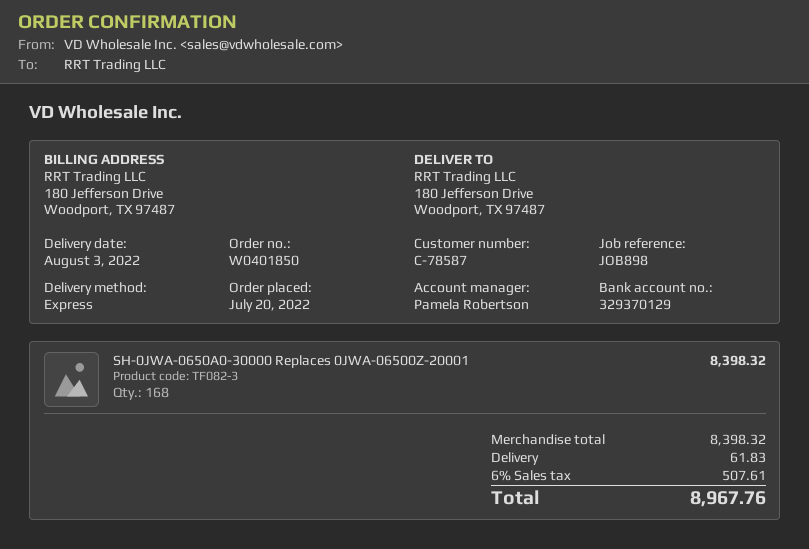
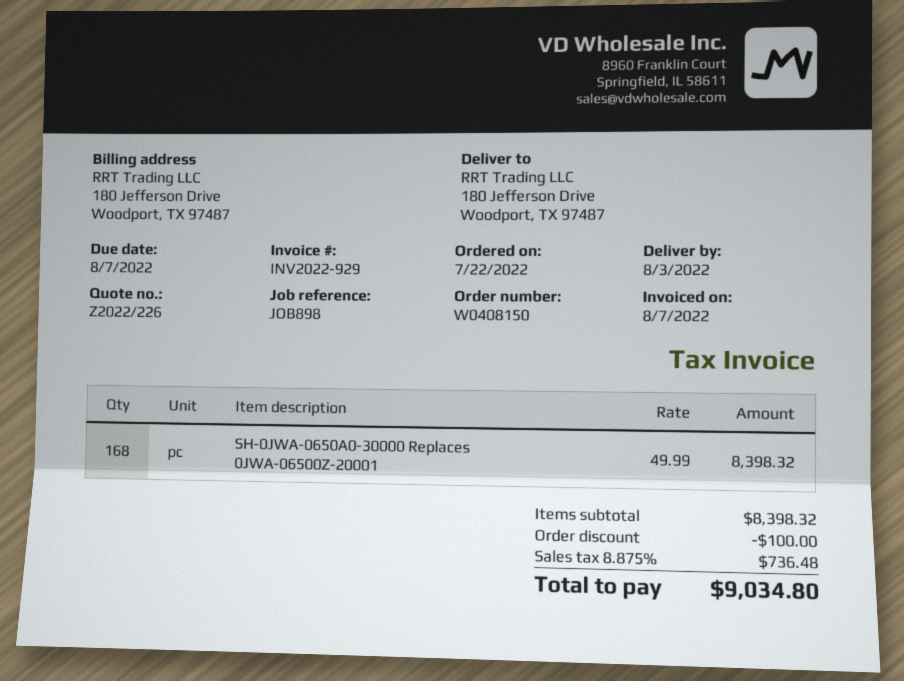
order number: W0401850 -> W0408150
order date: 2022-07-20 -> 2022-07-22
discount: none -> 100.00
shipping: 61.83 -> none
tax: 6% = 507.61 -> 8.875% = 736.48
total: 8967.76 -> 9034.80

